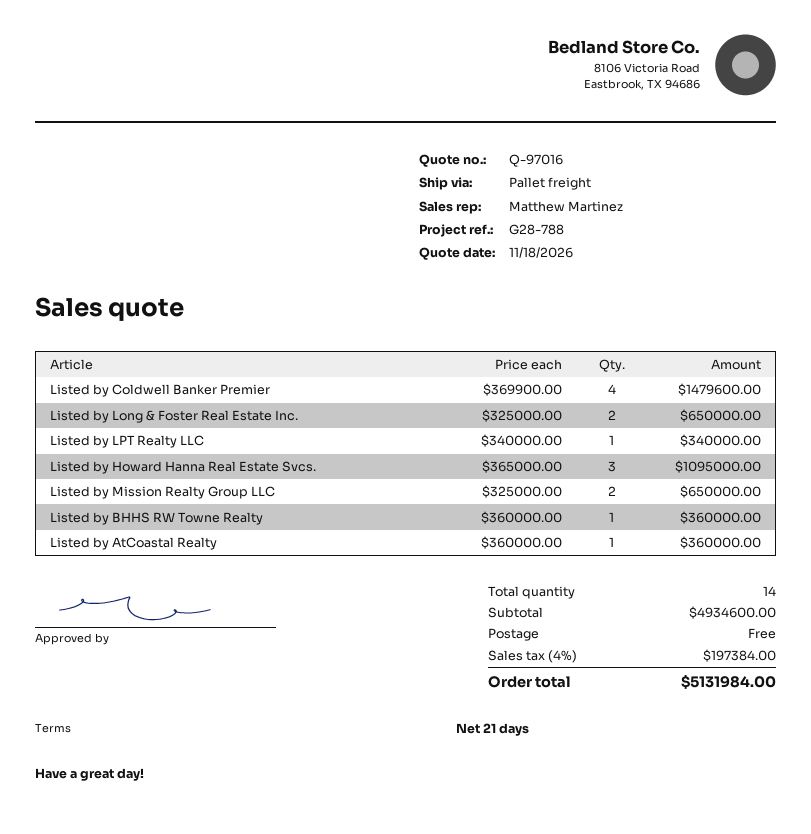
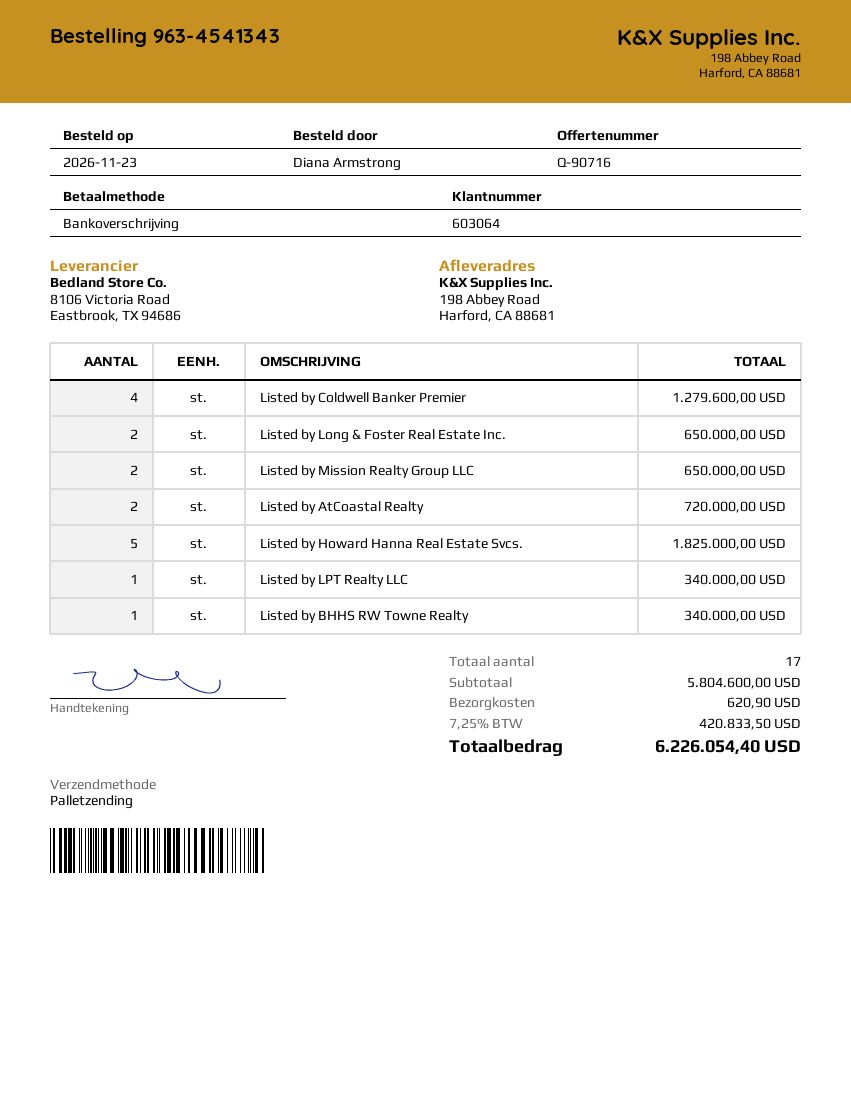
quote number: Q-97016 -> Q-90716
Listed by Coldwell Banker Premier: 4 for 1479600.00 -> 4 for 1279600.00
Listed by Howard Hanna Real Estate Svcs.: 3 for 1095000.00 -> 5 for 1825000.00
Listed by BHHS RW Towne Realty: 1 for 360000.00 -> 1 for 340000.00
Listed by AtCoastal Realty: 1 for 360000.00 -> 2 for 720000.00
total quantity: 14 -> 17
subtotal: 4934600.00 -> 5804600.00
shipping: 0.00 -> 620.90
tax: 4% = 197384.00 -> 7.25% = 420833.50
total: 5131984.00 -> 6226054.40

